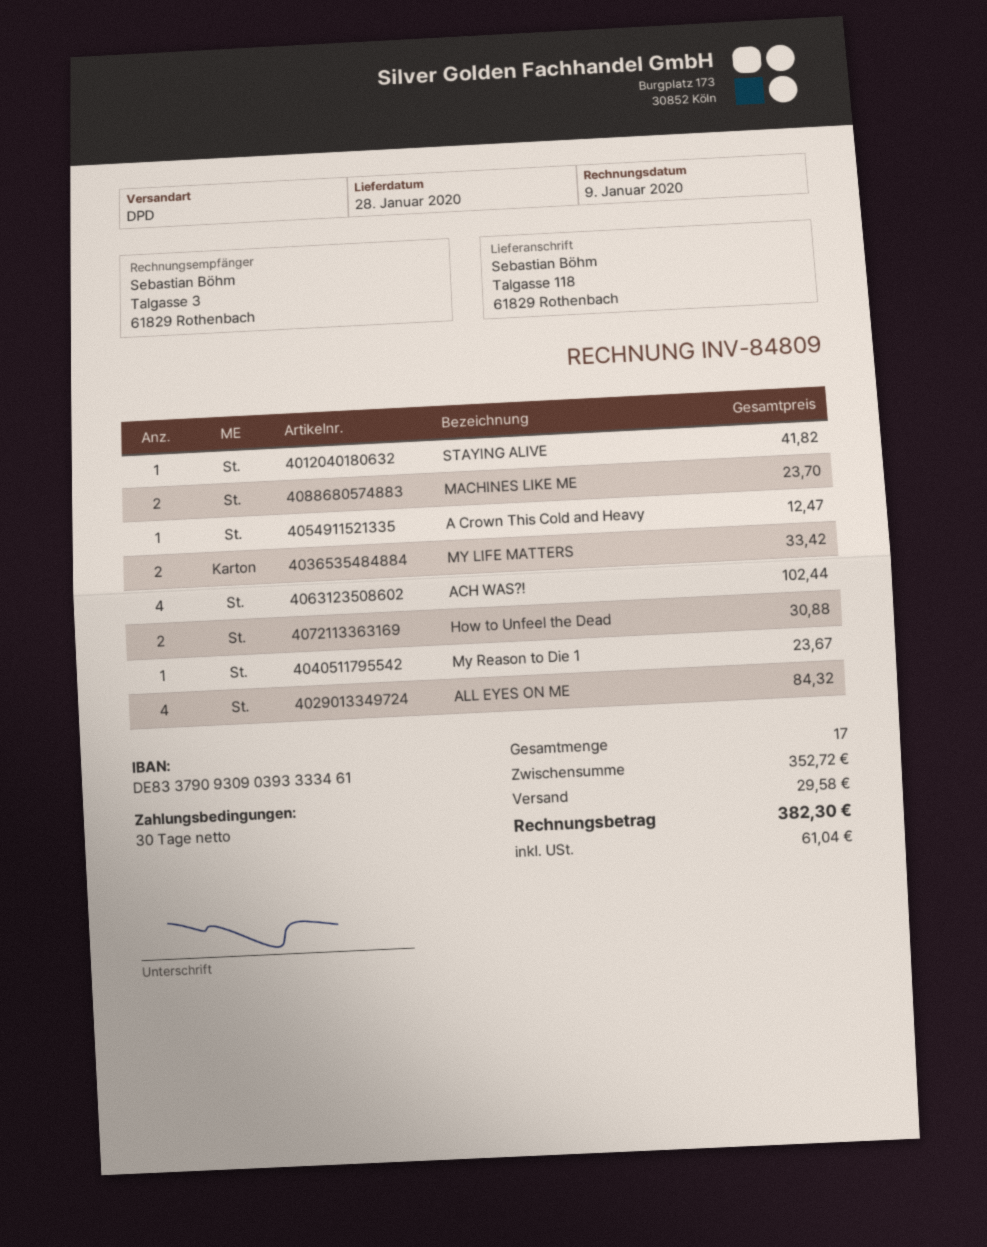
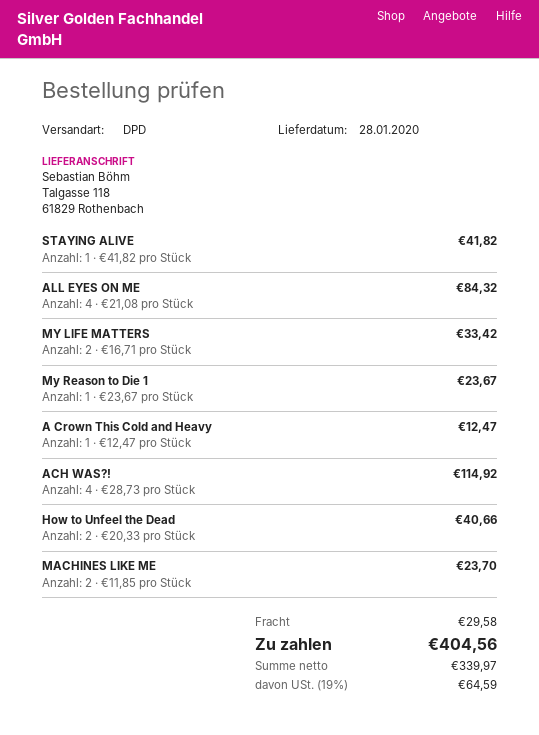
ACH WAS?!: 4 for 102.44 -> 4 for 114.92
How to Unfeel the Dead: 2 for 30.88 -> 2 for 40.66
tax: 61.04 -> 64.59
total: 382.30 -> 404.56

